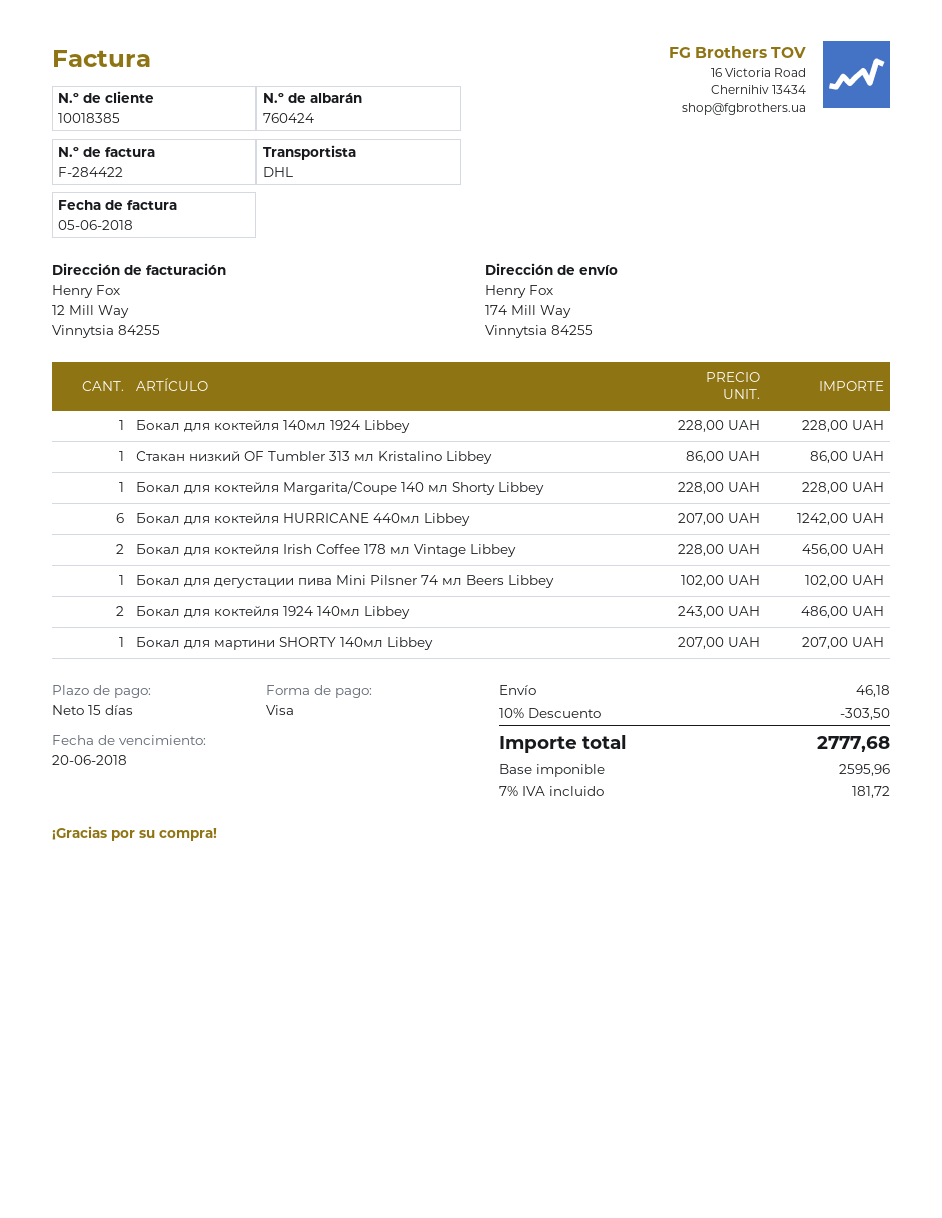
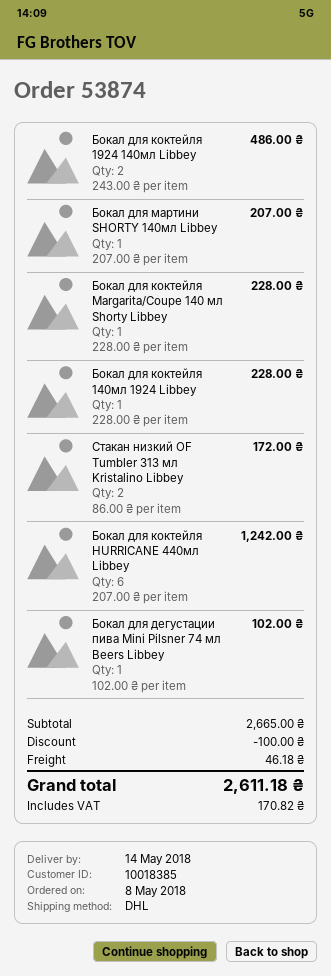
Стакан низкий OF Tumbler 313 мл Kristalino Libbey: 1 x 86.00 = 86.00 -> 2 x 86.00 = 172.00
Бокал для коктейля Irish Coffee 178 мл Vintage Libbey: 2 x 228.00 = 456.00 -> none
discount: 303.50 -> 100.00
tax: 181.72 -> 170.82
total: 2777.68 -> 2611.18

